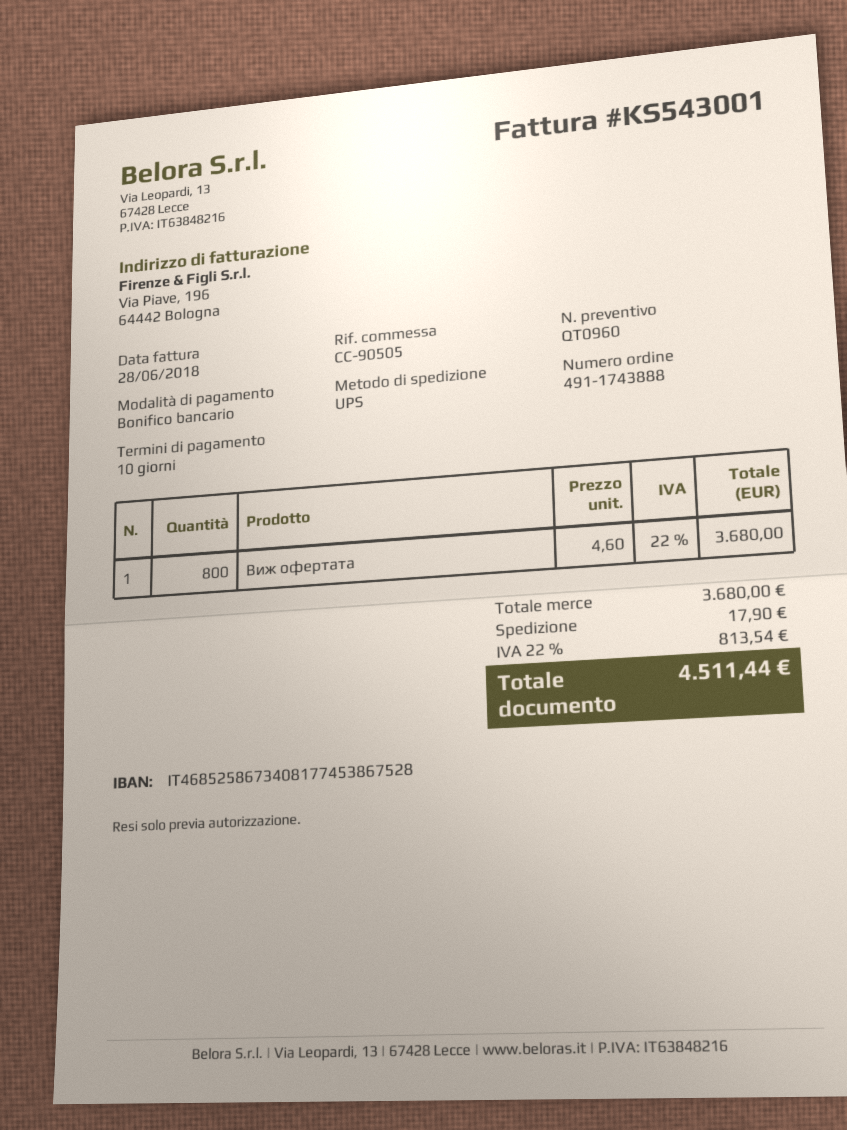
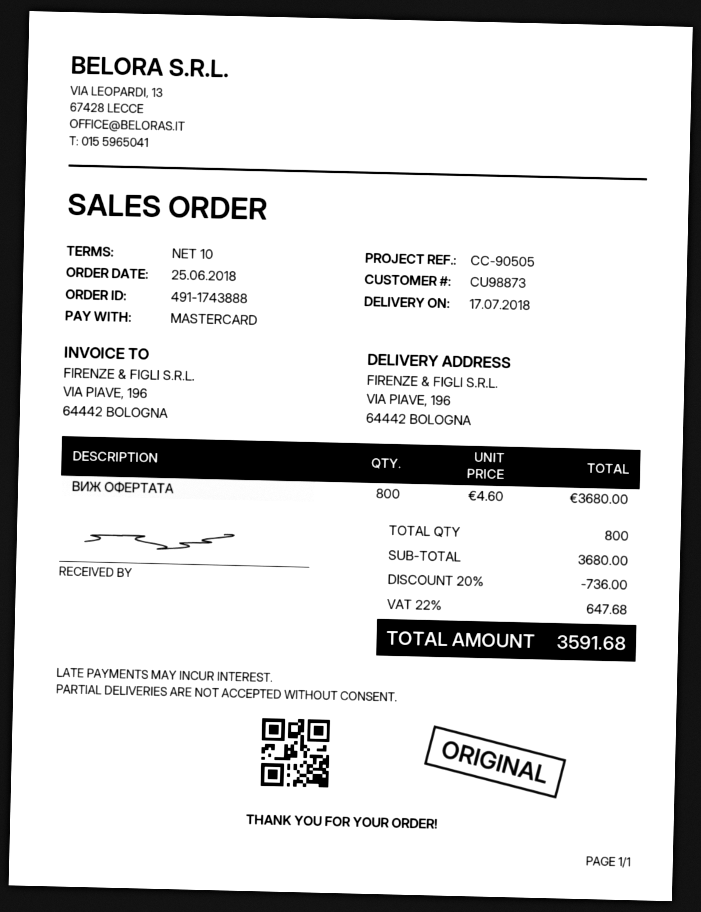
payment method: bank transfer -> Mastercard
discount: none -> 20% = 736.00
shipping: 17.90 -> none
tax: 22% = 813.54 -> 22% = 647.68
total: 4511.44 -> 3591.68

